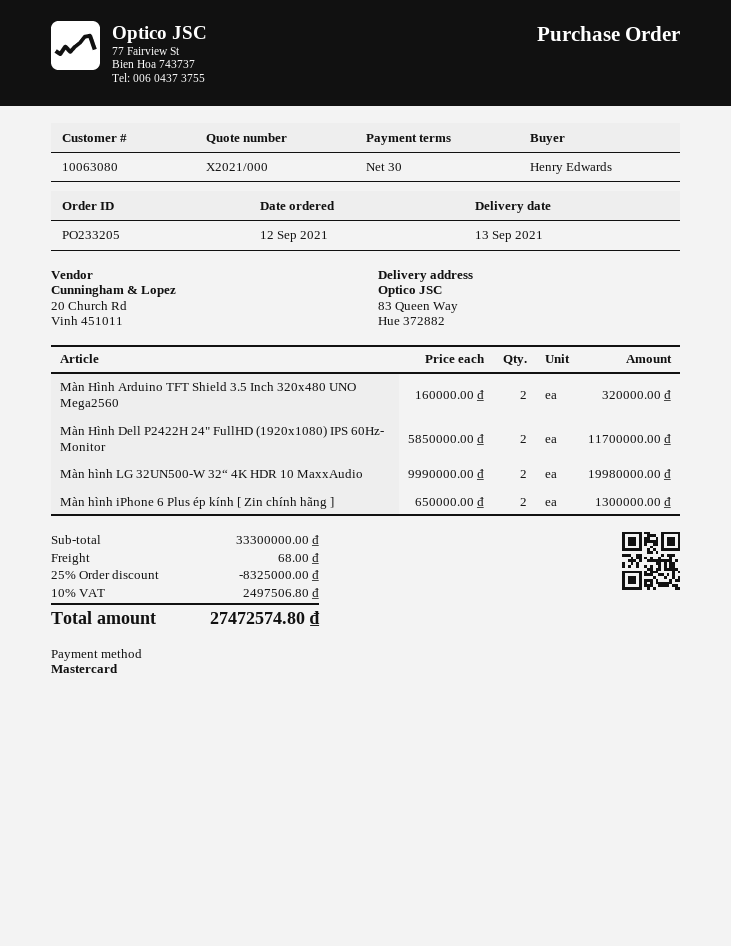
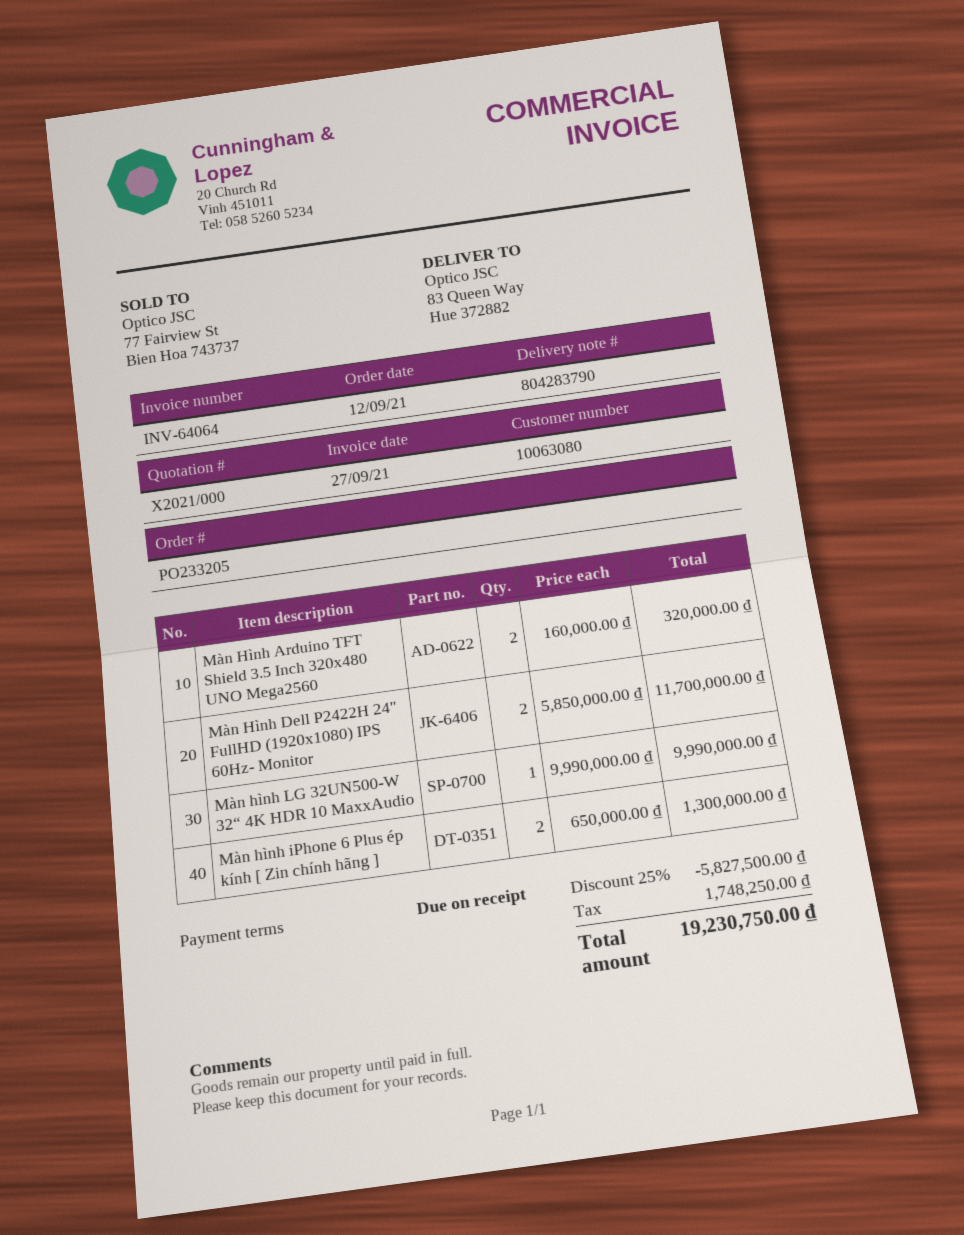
payment terms: 30 days -> on receipt
Màn hình LG 32UN500-W 32“ 4K HDR 10 MaxxAudio: 2 x 9990000.00 = 19980000.00 -> 1 x 9990000.00 = 9990000.00
discount: 25% = 8325000.00 -> 25% = 5827500.00
shipping: 68.00 -> none
tax: 2497506.80 -> 1748250.00
total: 27472574.80 -> 19230750.00

